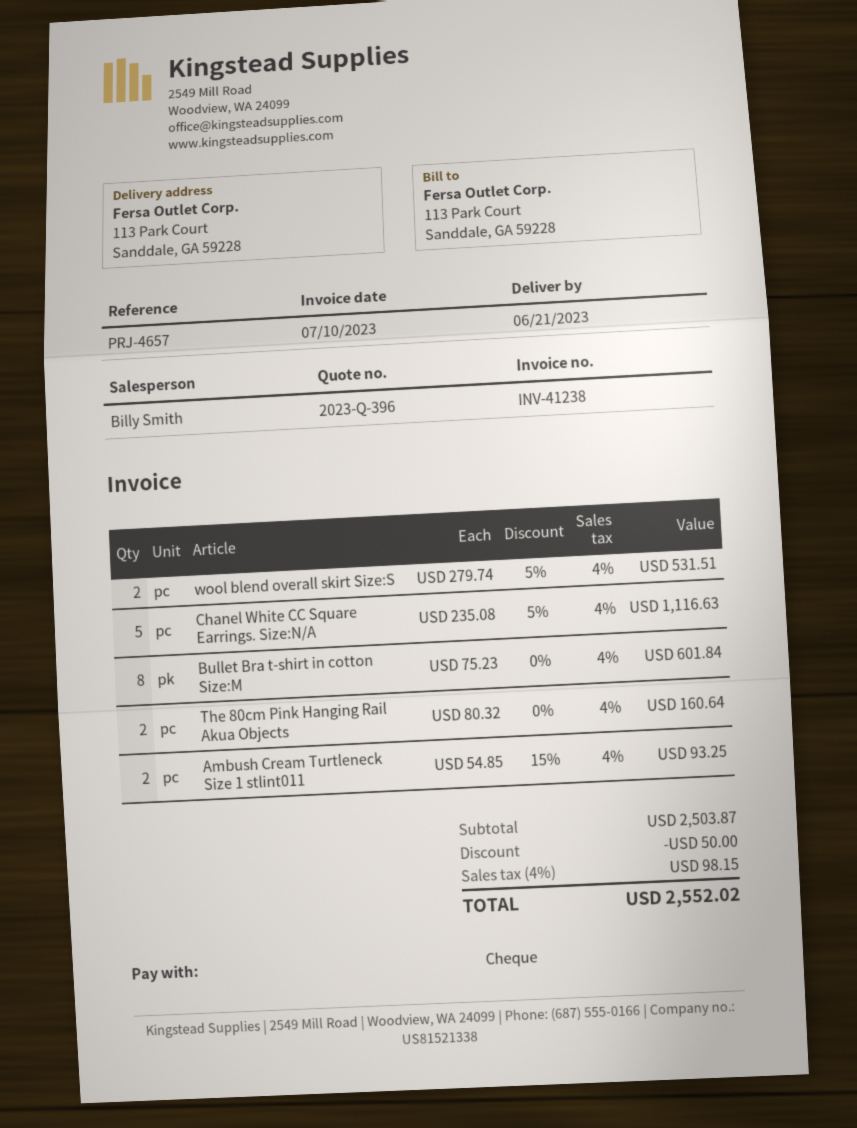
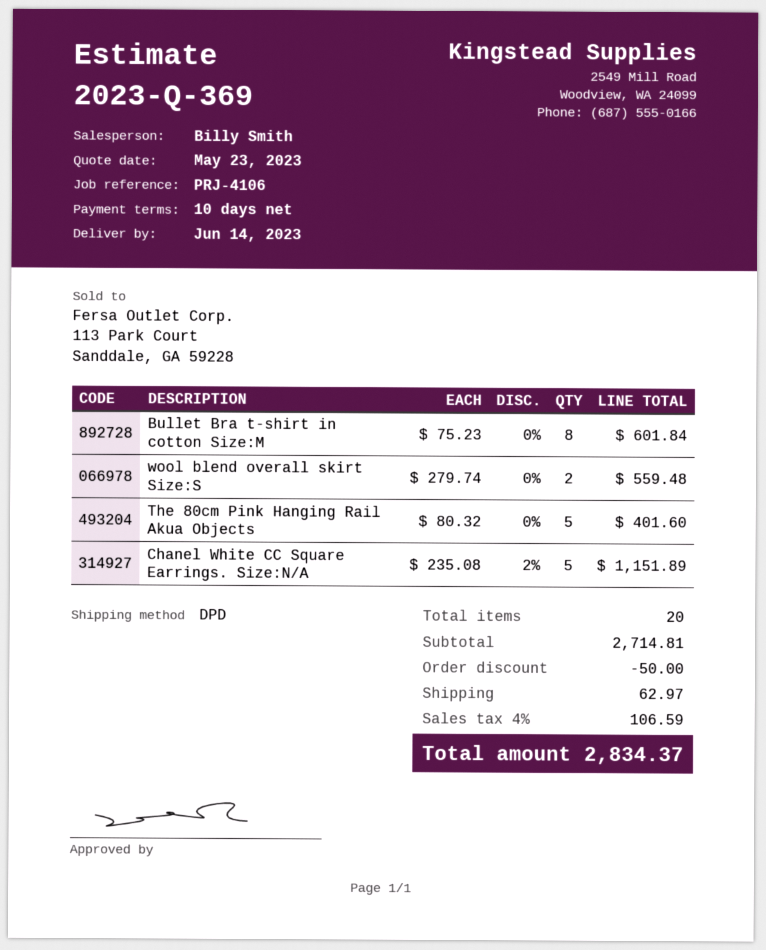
quote number: 2023-Q-396 -> 2023-Q-369
delivery date: 2023-06-21 -> 2023-06-14
reference: PRJ-4657 -> PRJ-4106
wool blend overall skirt Size:S: 2 x 279.74 - 5% = 531.51 -> 2 x 279.74 = 559.48
Chanel White CC Square Earrings. Size:N/A: 5 x 235.08 - 5% = 1116.63 -> 5 x 235.08 - 2% = 1151.89
The 80cm Pink Hanging Rail Akua Objects: 2 x 80.32 = 160.64 -> 5 x 80.32 = 401.60
Ambush Cream Turtleneck Size 1 stlint011: 2 x 54.85 - 15% = 93.25 -> none
subtotal: 2503.87 -> 2714.81
shipping: none -> 62.97
tax: 4% = 98.15 -> 4% = 106.59
total: 2552.02 -> 2834.37

